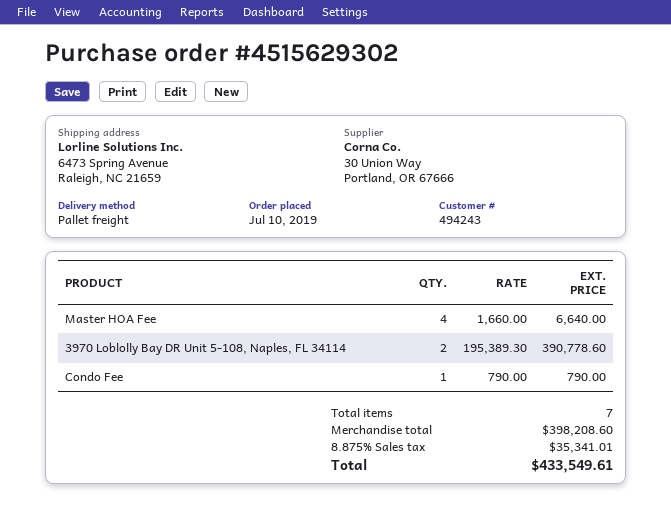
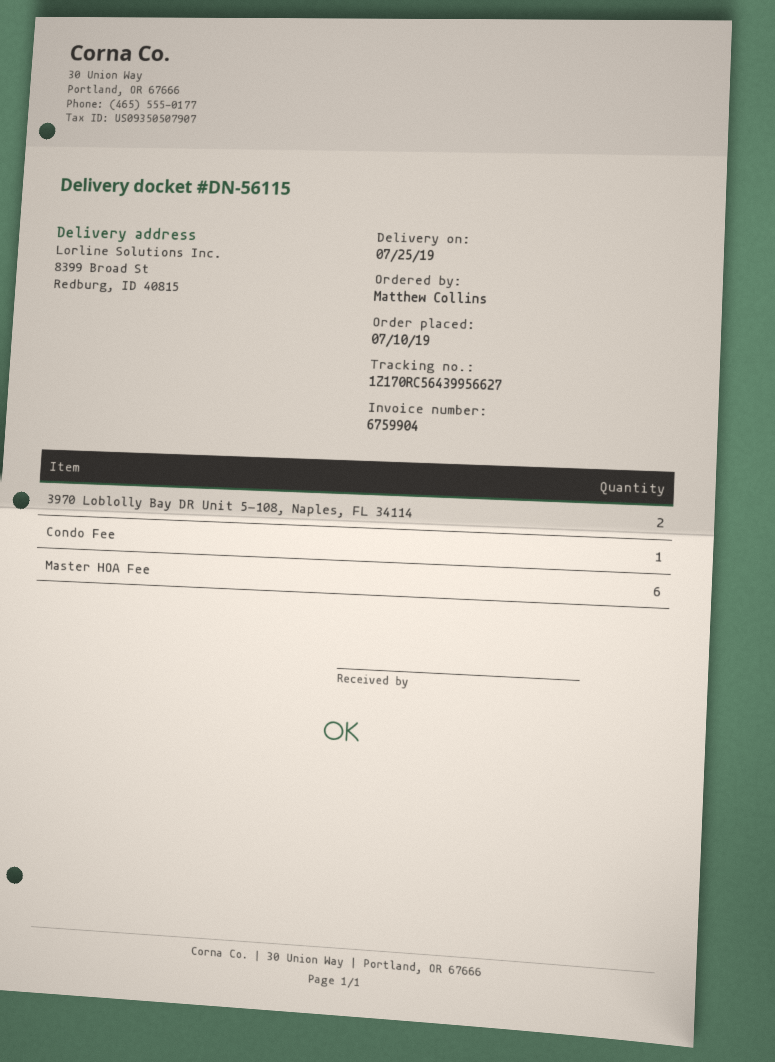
ship to: 6473 Spring Avenue, Raleigh, NC 21659 -> 8399 Broad St, Redburg, ID 40815
Master HOA Fee: 4 -> 6

